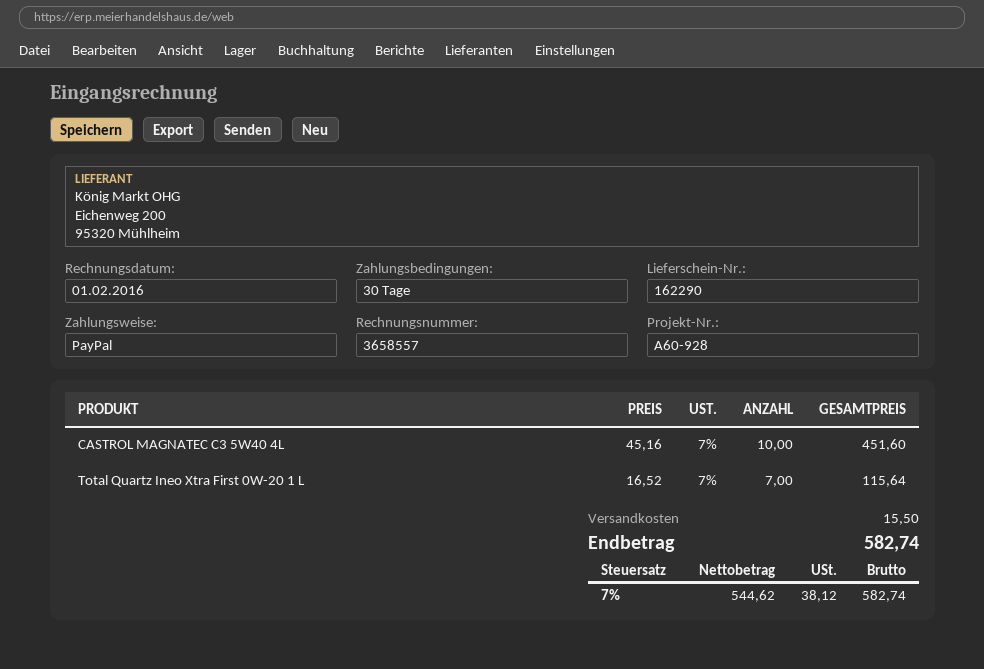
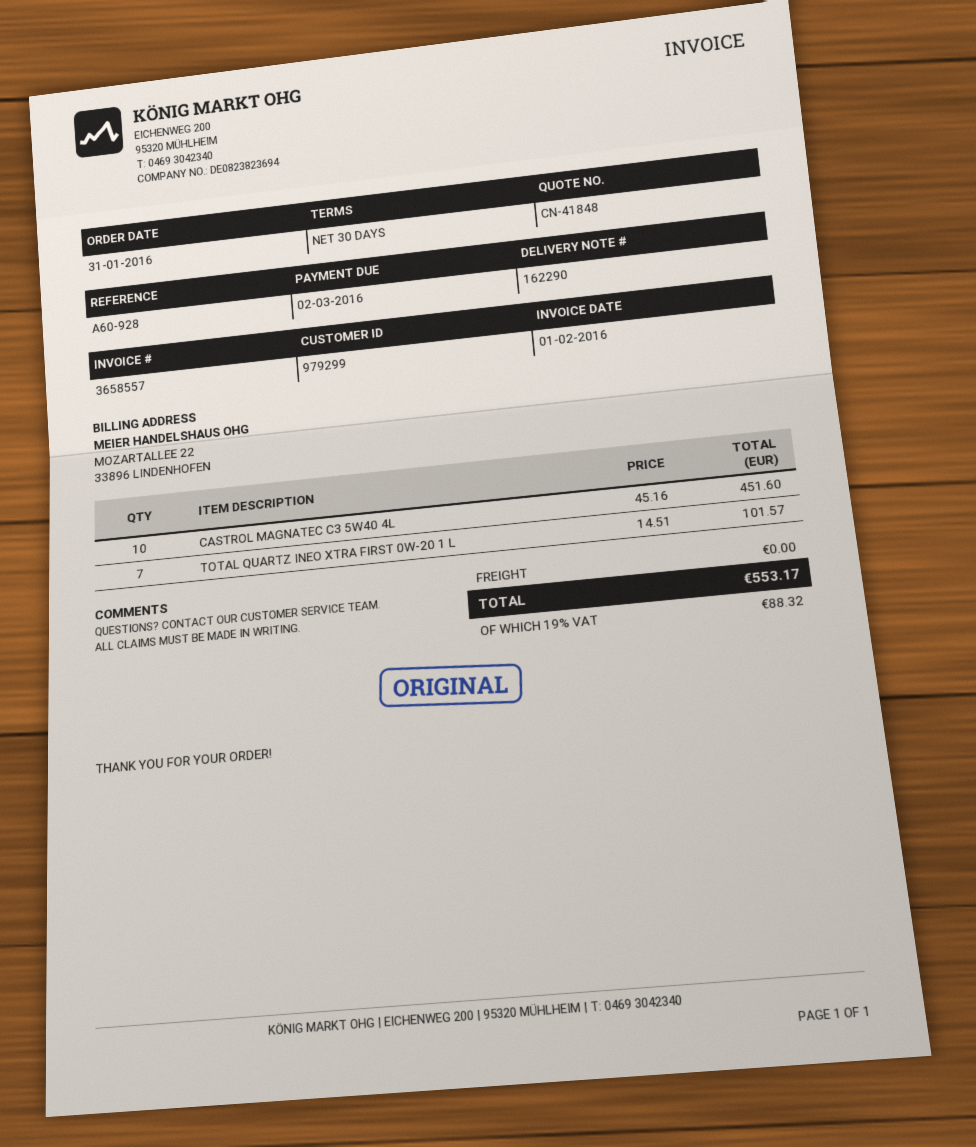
Total Quartz Ineo Xtra First 0W-20 1 L: 7 x 16.52 = 115.64 -> 7 x 14.51 = 101.57
shipping: 15.50 -> 0.00
tax: 7% = 38.12 -> 19% = 88.32
total: 582.74 -> 553.17

